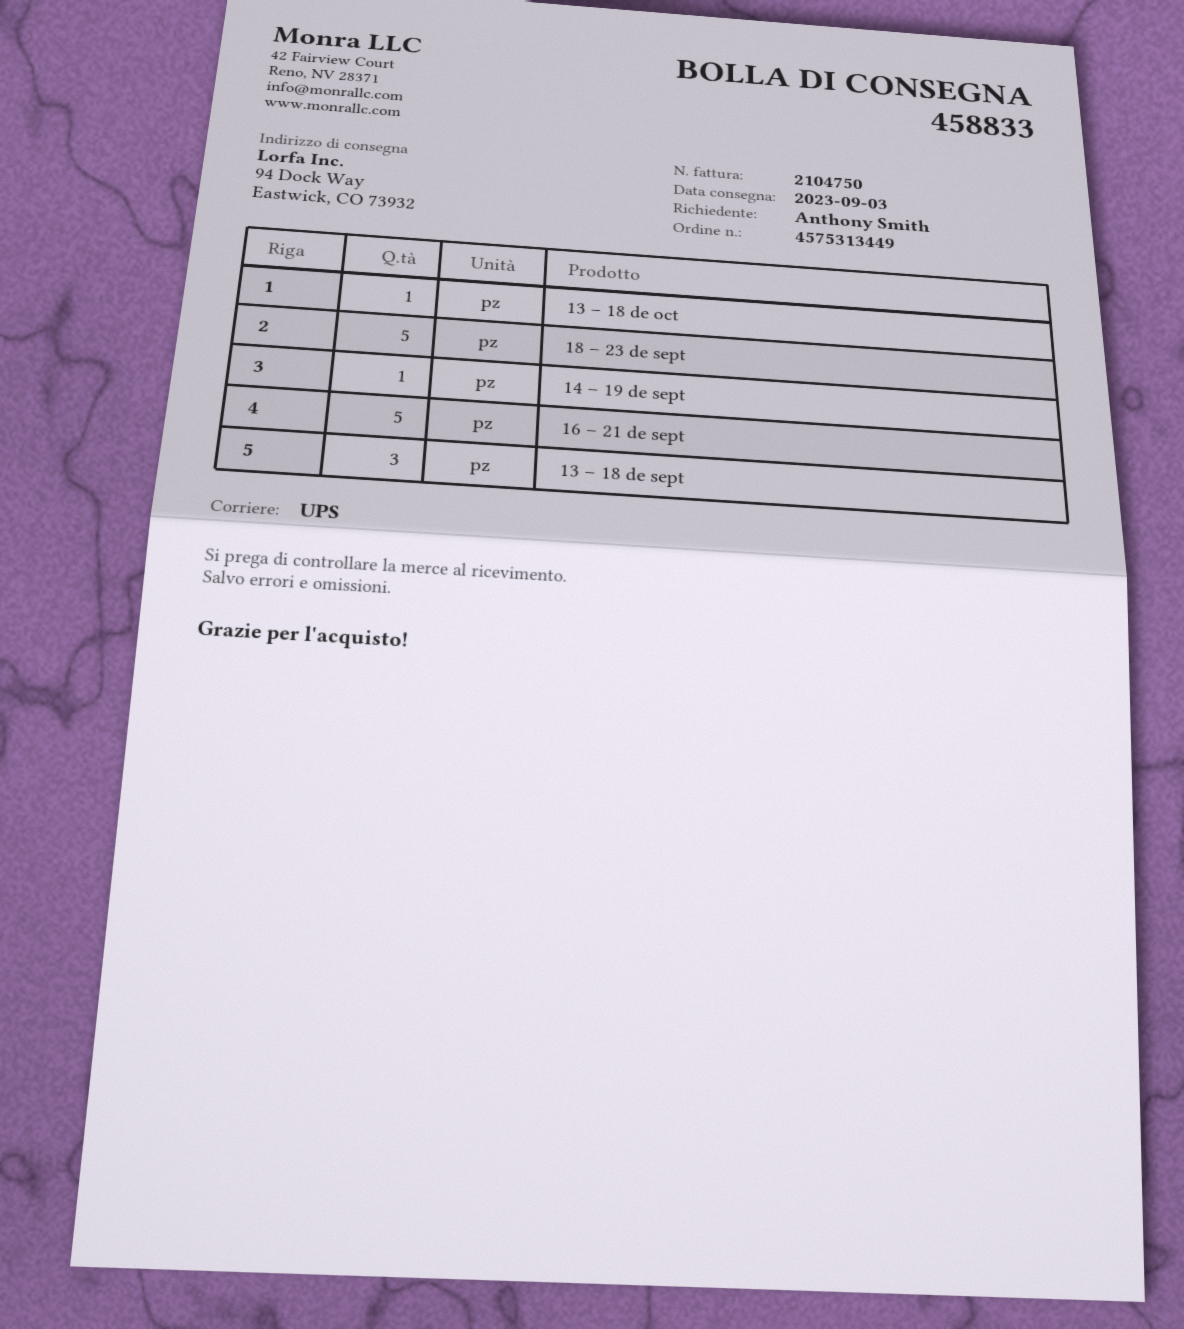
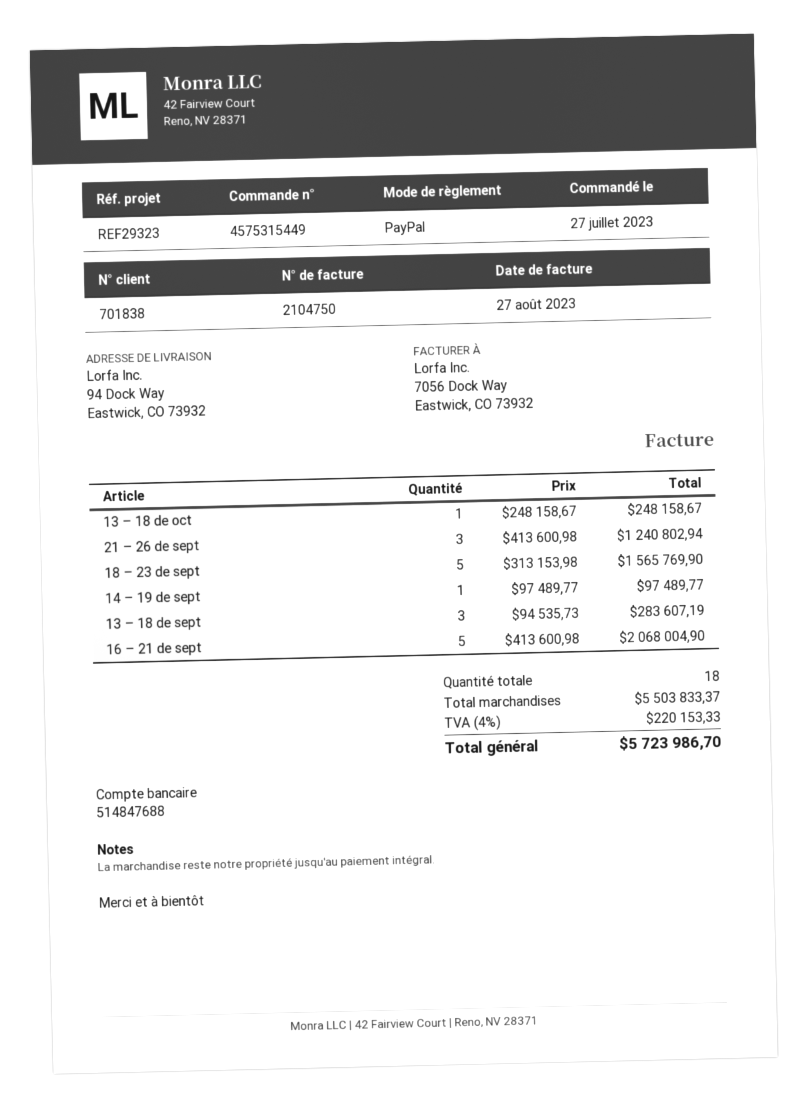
order number: 4575313449 -> 4575315449
21 – 26 de sept: none -> 3

